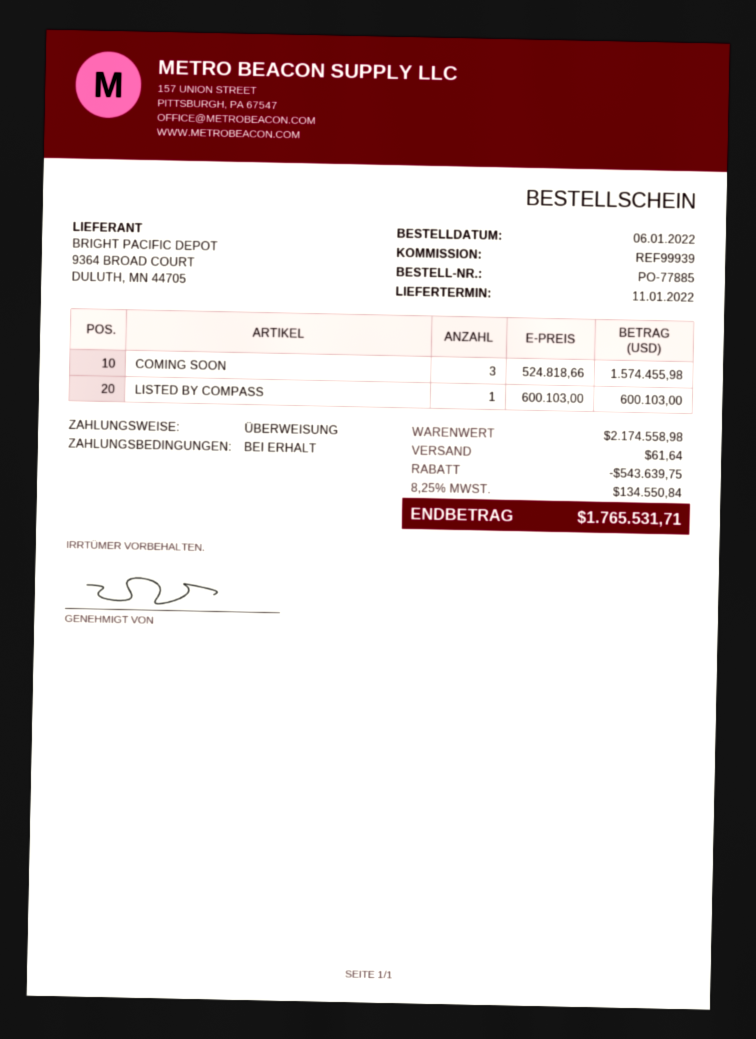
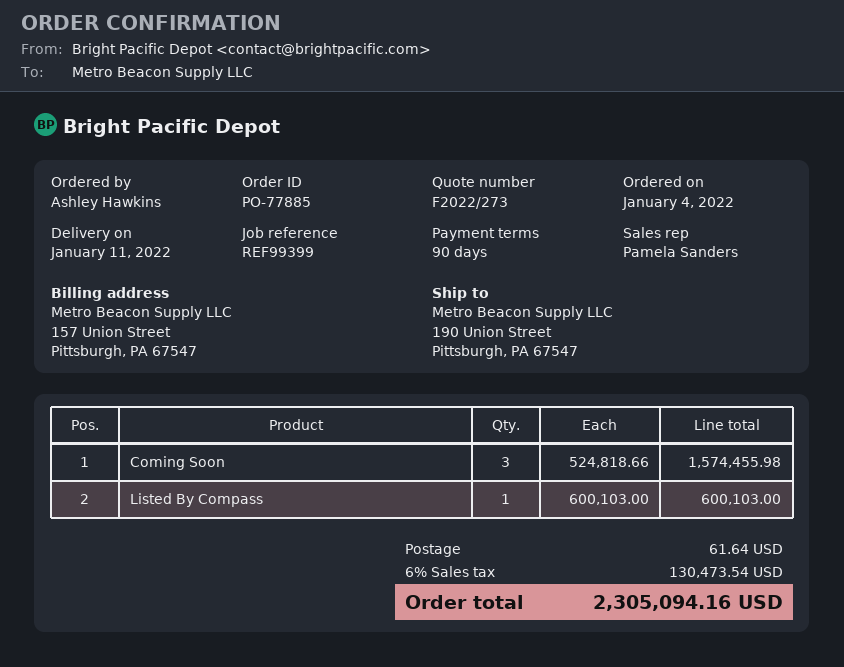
order date: 2022-01-06 -> 2022-01-04
payment terms: on receipt -> 90 days
reference: REF99939 -> REF99399
discount: 543639.75 -> none
tax: 8.25% = 134550.84 -> 6% = 130473.54
total: 1765531.71 -> 2305094.16

